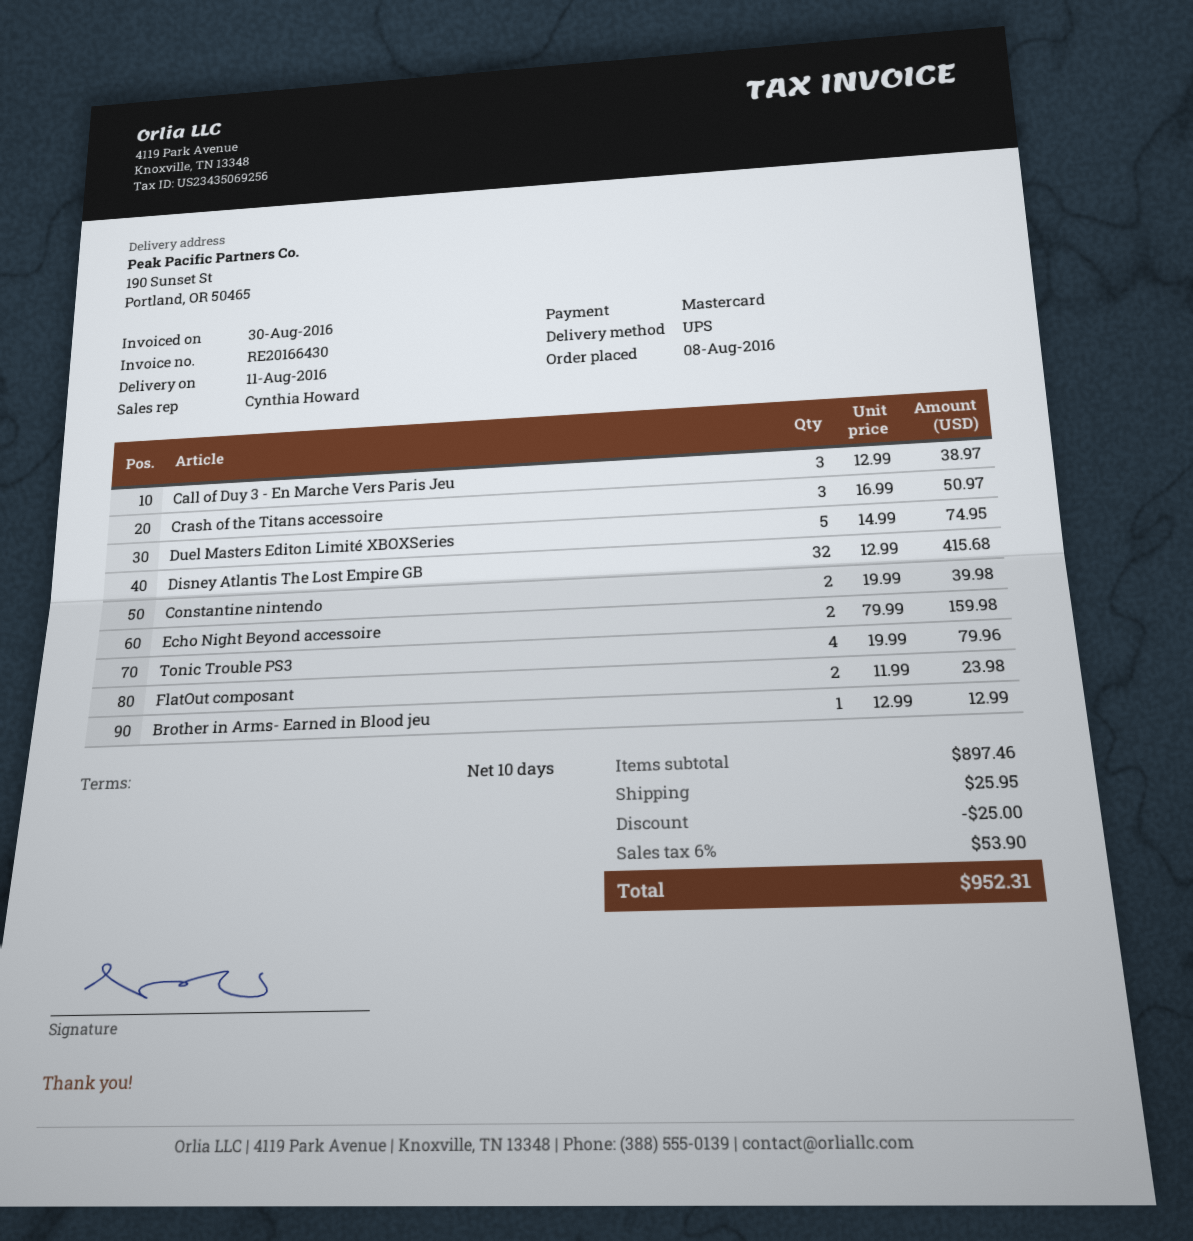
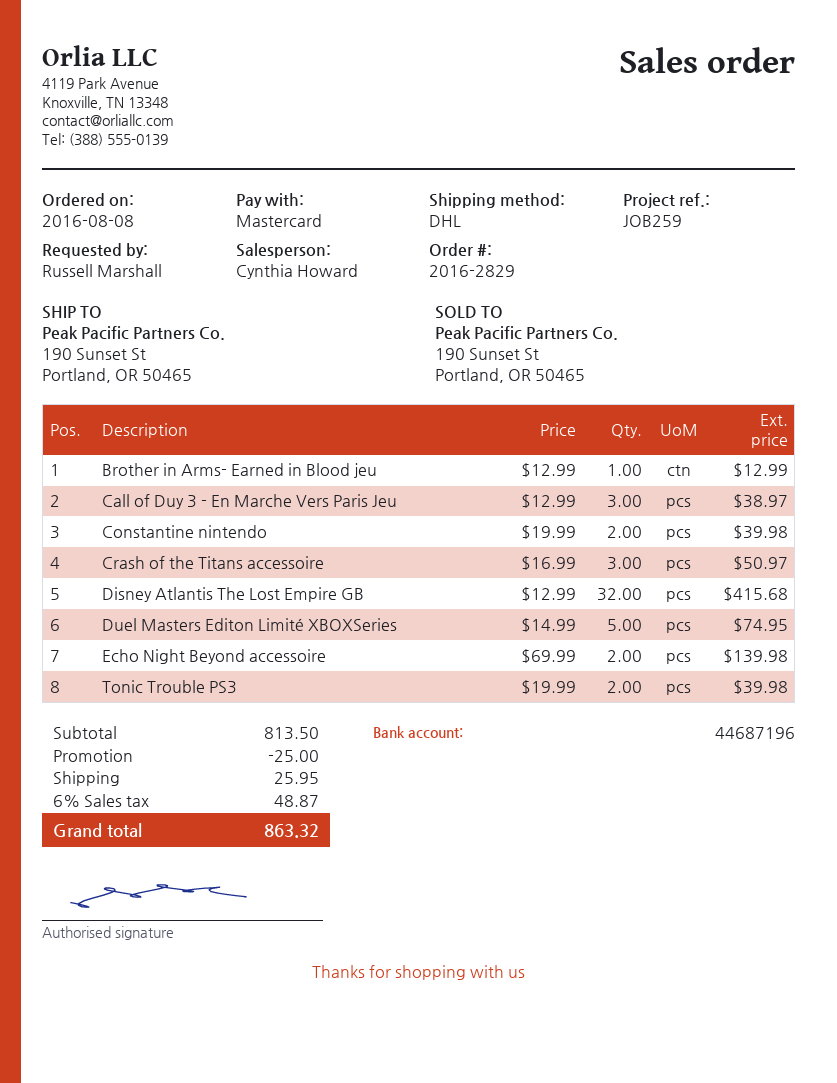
shipping method: UPS -> DHL
Echo Night Beyond accessoire: 2 x 79.99 = 159.98 -> 2 x 69.99 = 139.98
Tonic Trouble PS3: 4 x 19.99 = 79.96 -> 2 x 19.99 = 39.98
FlatOut composant: 2 x 11.99 = 23.98 -> none
subtotal: 897.46 -> 813.50
tax: 6% = 53.90 -> 6% = 48.87
total: 952.31 -> 863.32

